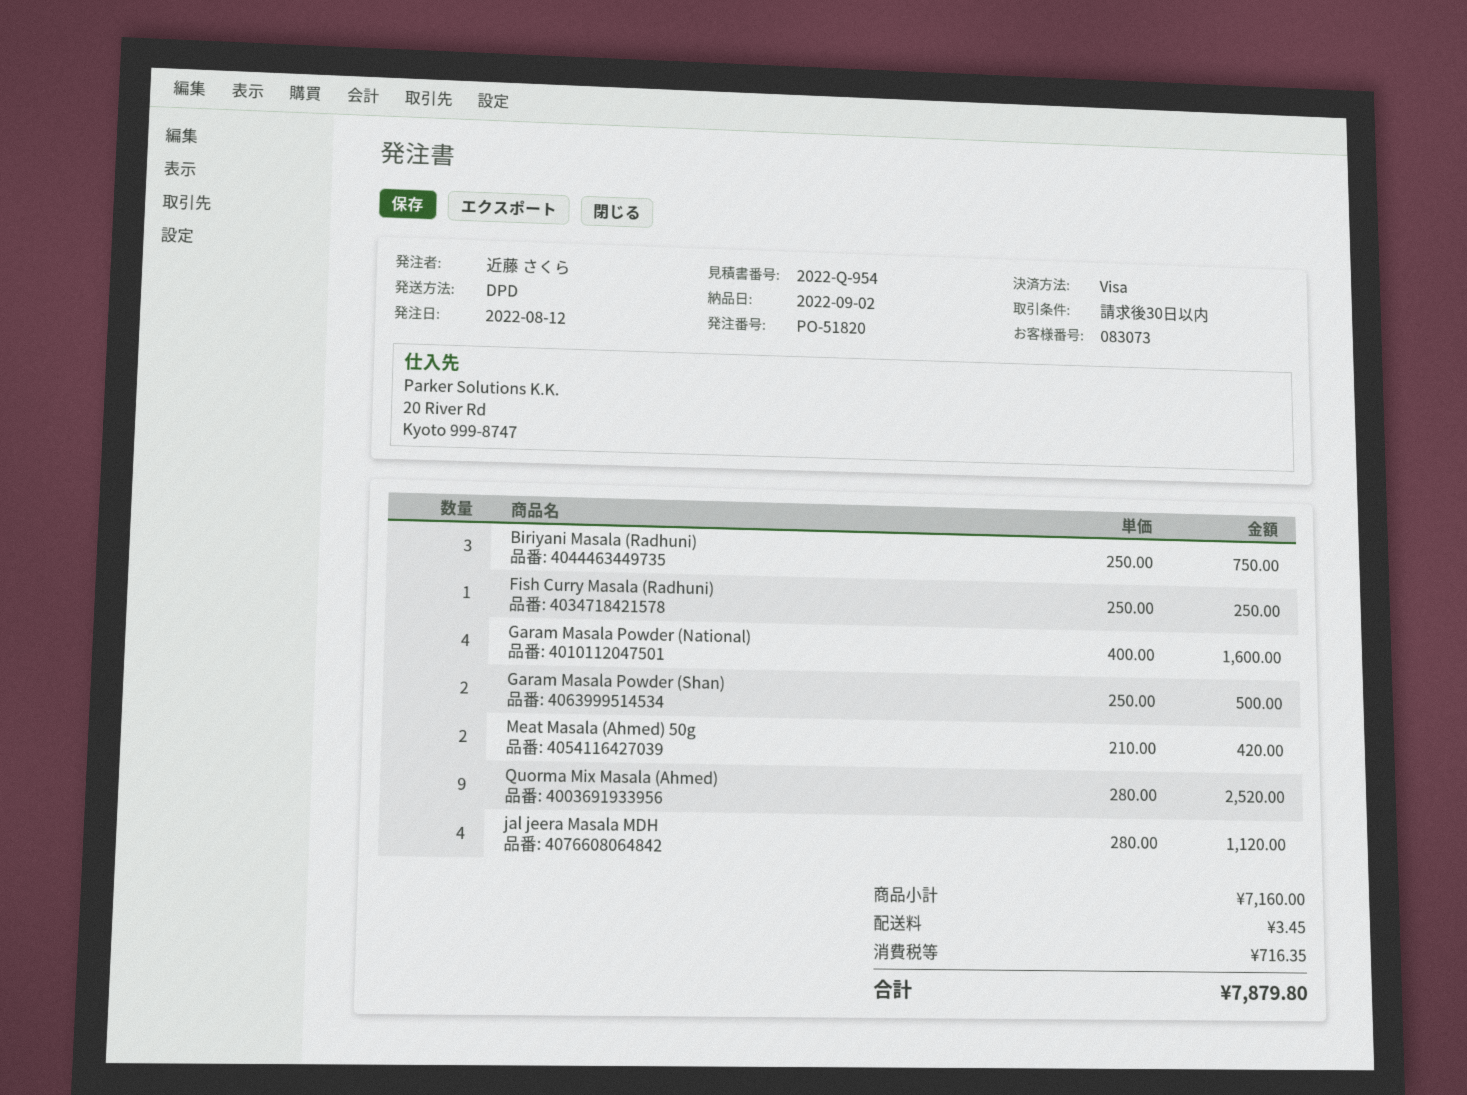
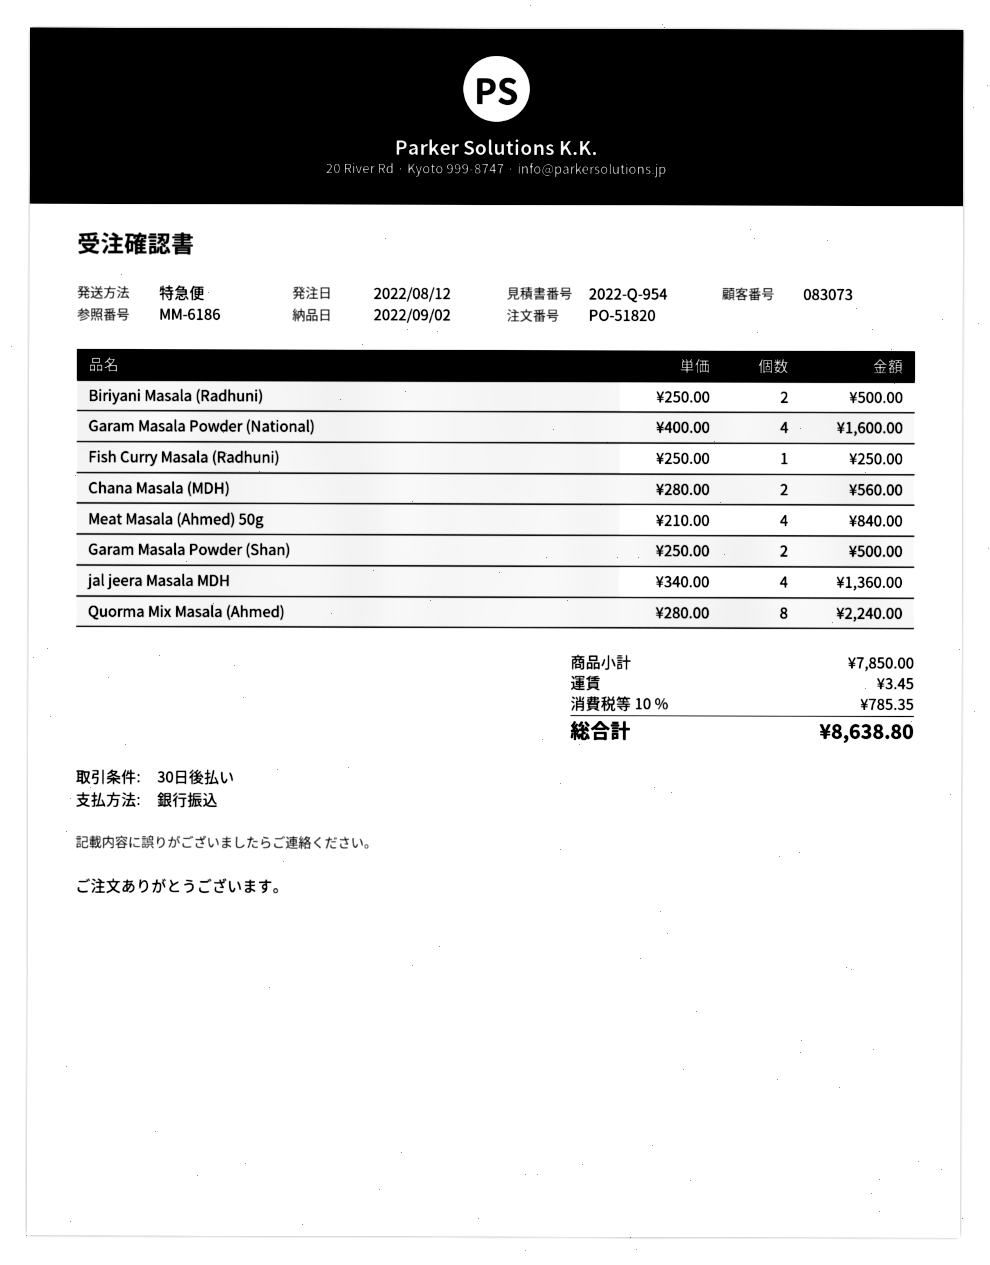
payment method: Visa -> bank transfer
shipping method: DPD -> express
Biriyani Masala (Radhuni): 3 x 250.00 = 750.00 -> 2 x 250.00 = 500.00
Meat Masala (Ahmed) 50g: 2 x 210.00 = 420.00 -> 4 x 210.00 = 840.00
Quorma Mix Masala (Ahmed): 9 x 280.00 = 2520.00 -> 8 x 280.00 = 2240.00
jal jeera Masala MDH: 4 x 280.00 = 1120.00 -> 4 x 340.00 = 1360.00
Chana Masala (MDH): none -> 2 x 280.00 = 560.00
subtotal: 7160.00 -> 7850.00
tax: 716.35 -> 785.35
total: 7879.80 -> 8638.80

